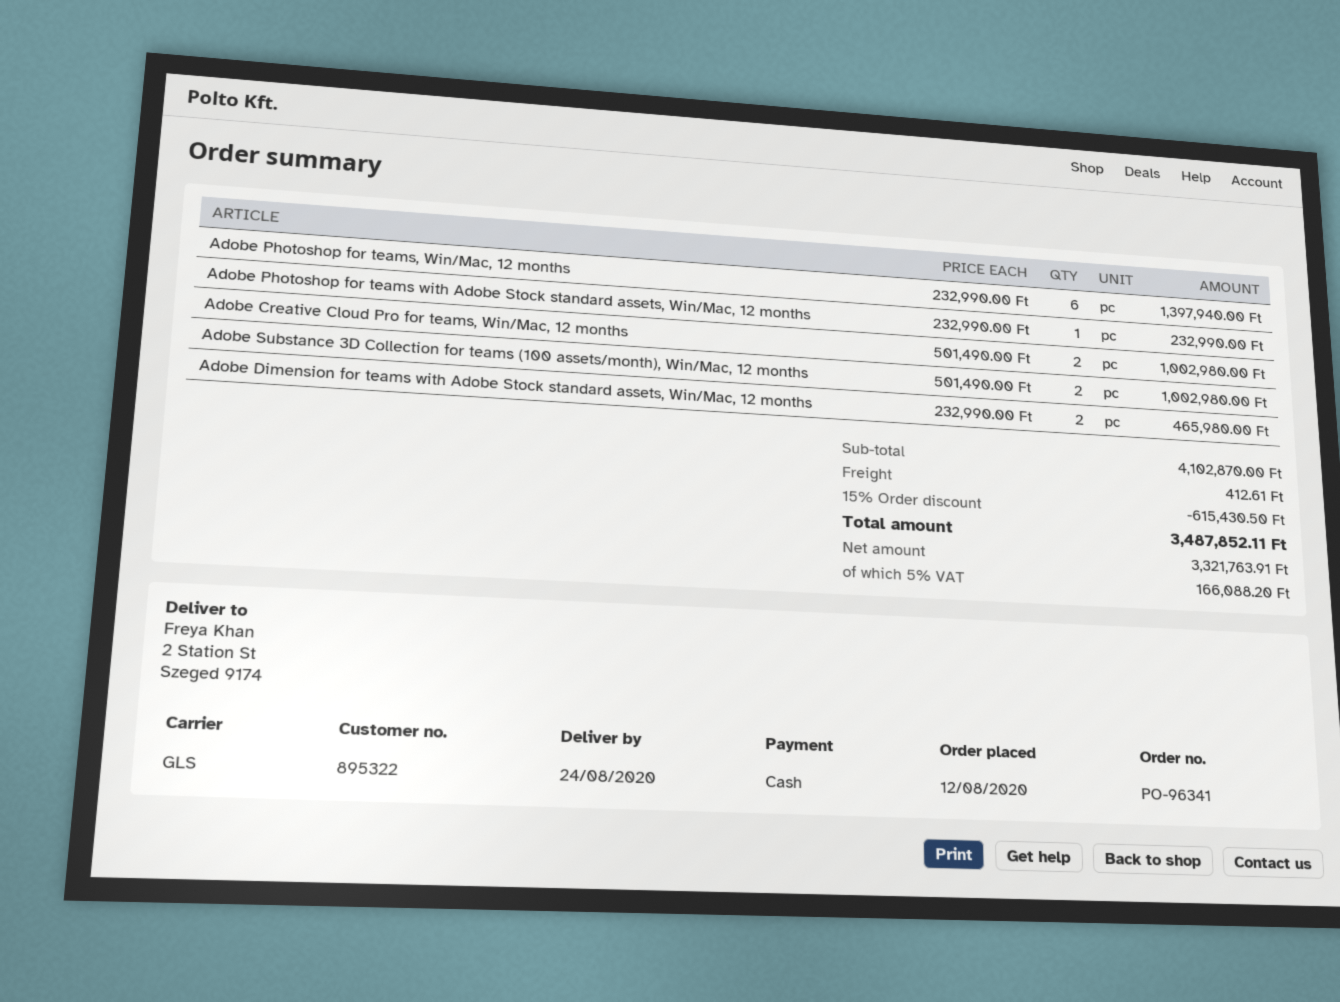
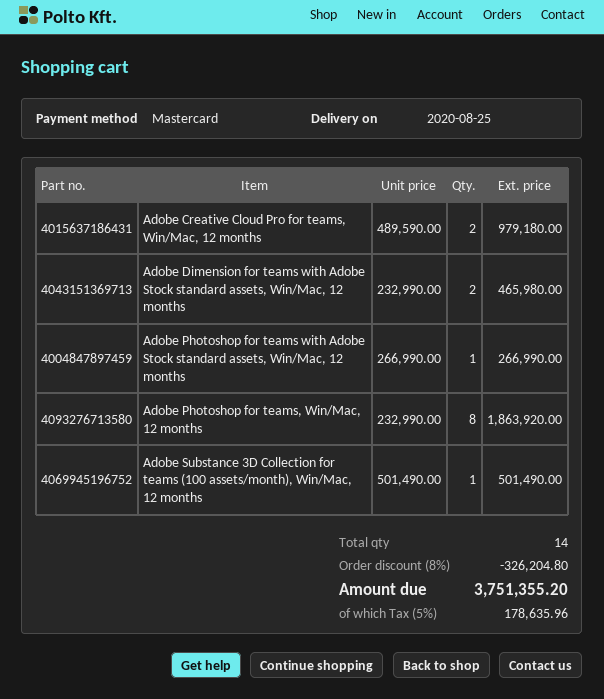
delivery date: 2020-08-24 -> 2020-08-25
payment method: cash -> Mastercard
Adobe Photoshop for teams, Win/Mac, 12 months: 6 x 232990.00 = 1397940.00 -> 8 x 232990.00 = 1863920.00
Adobe Photoshop for teams with Adobe Stock standard assets, Win/Mac, 12 months: 1 x 232990.00 = 232990.00 -> 1 x 266990.00 = 266990.00
Adobe Creative Cloud Pro for teams, Win/Mac, 12 months: 2 x 501490.00 = 1002980.00 -> 2 x 489590.00 = 979180.00
Adobe Substance 3D Collection for teams (100 assets/month), Win/Mac, 12 months: 2 x 501490.00 = 1002980.00 -> 1 x 501490.00 = 501490.00
discount: 15% = 615430.50 -> 8% = 326204.80
shipping: 412.61 -> none
tax: 5% = 166088.20 -> 5% = 178635.96
total: 3487852.11 -> 3751355.20

